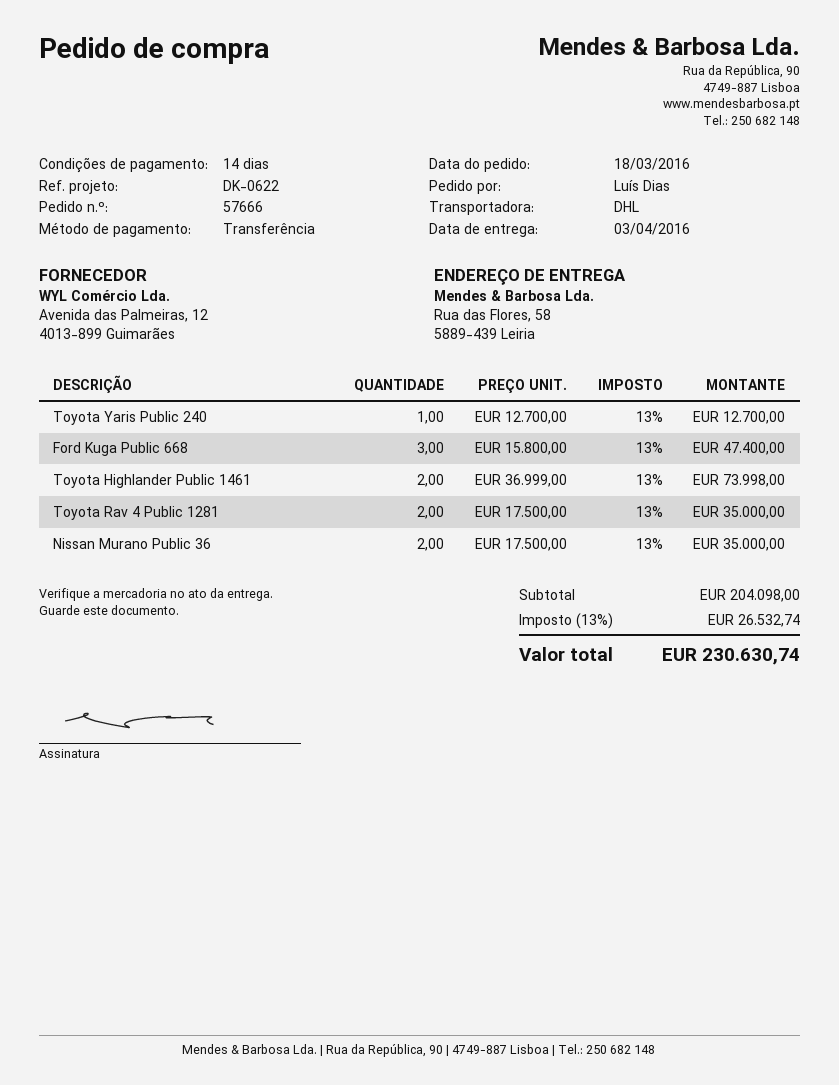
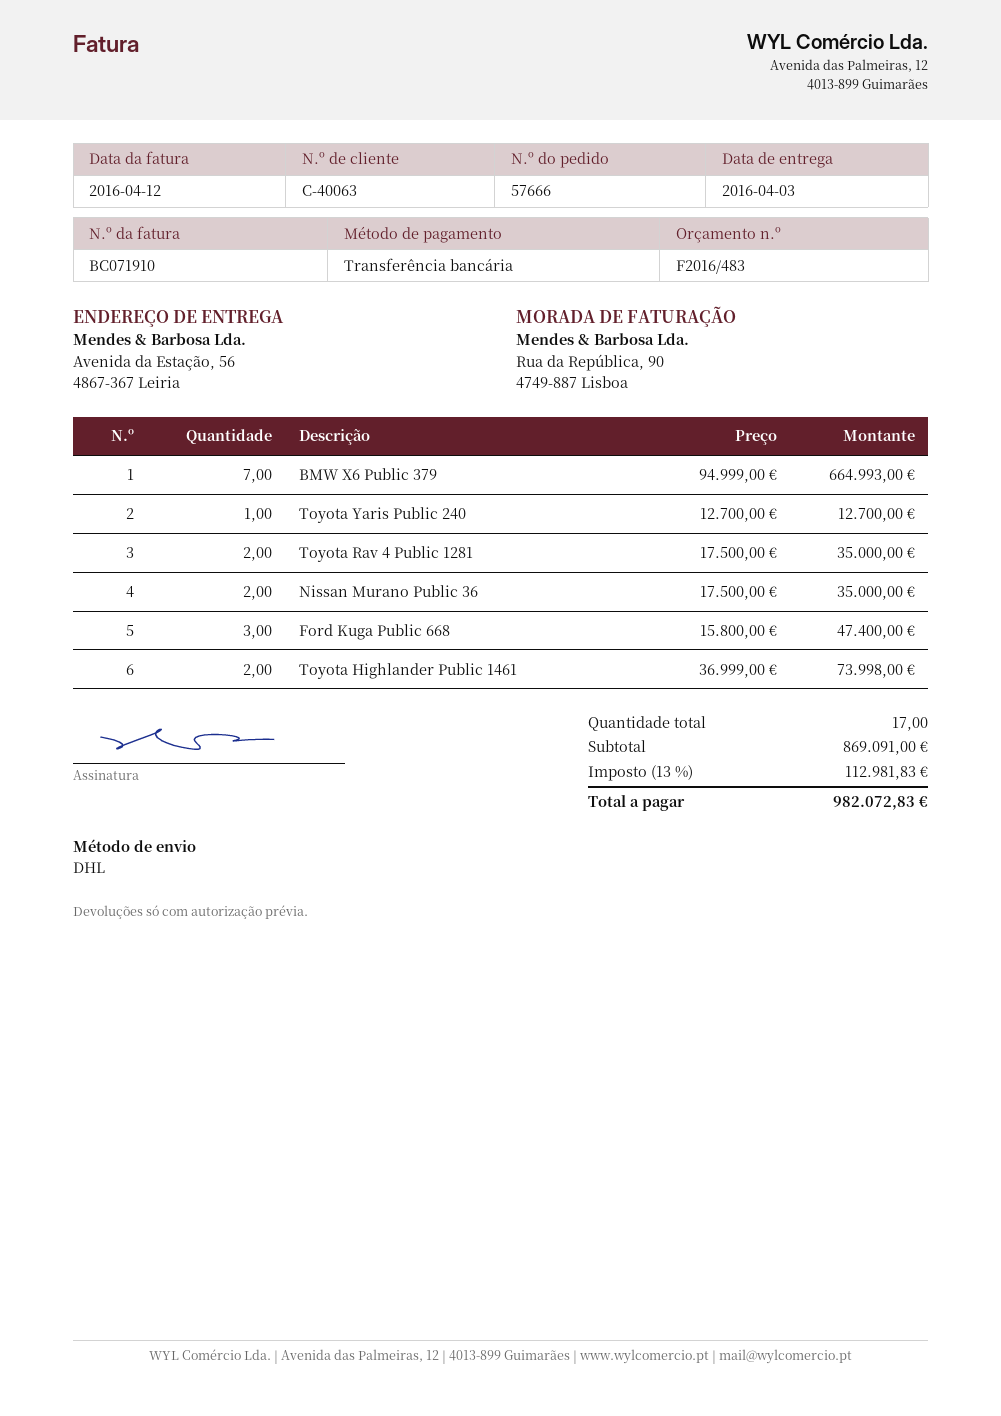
ship to: Rua das Flores, 58, 5889-439 Leiria -> Avenida da Estação, 56, 4867-367 Leiria
BMW X6 Public 379: none -> 7 x 94999.00 = 664993.00
subtotal: 204098.00 -> 869091.00
tax: 13% = 26532.74 -> 13% = 112981.83
total: 230630.74 -> 982072.83

